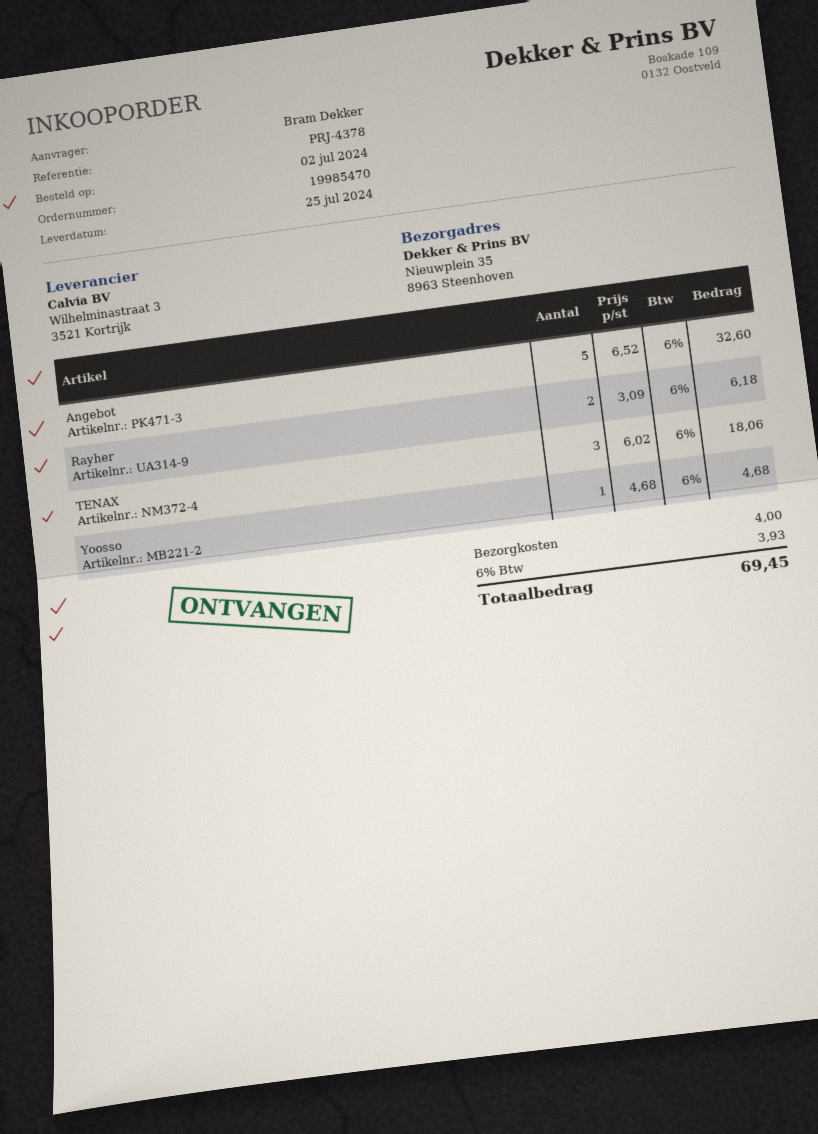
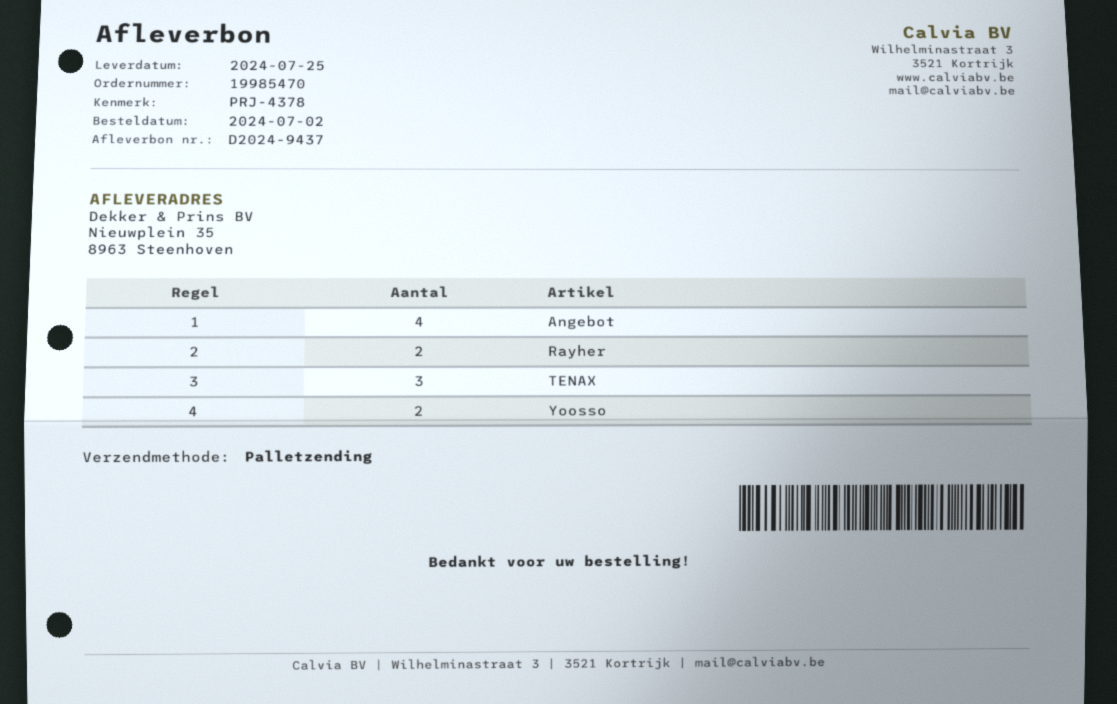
Angebot: 5 -> 4
Yoosso: 1 -> 2

